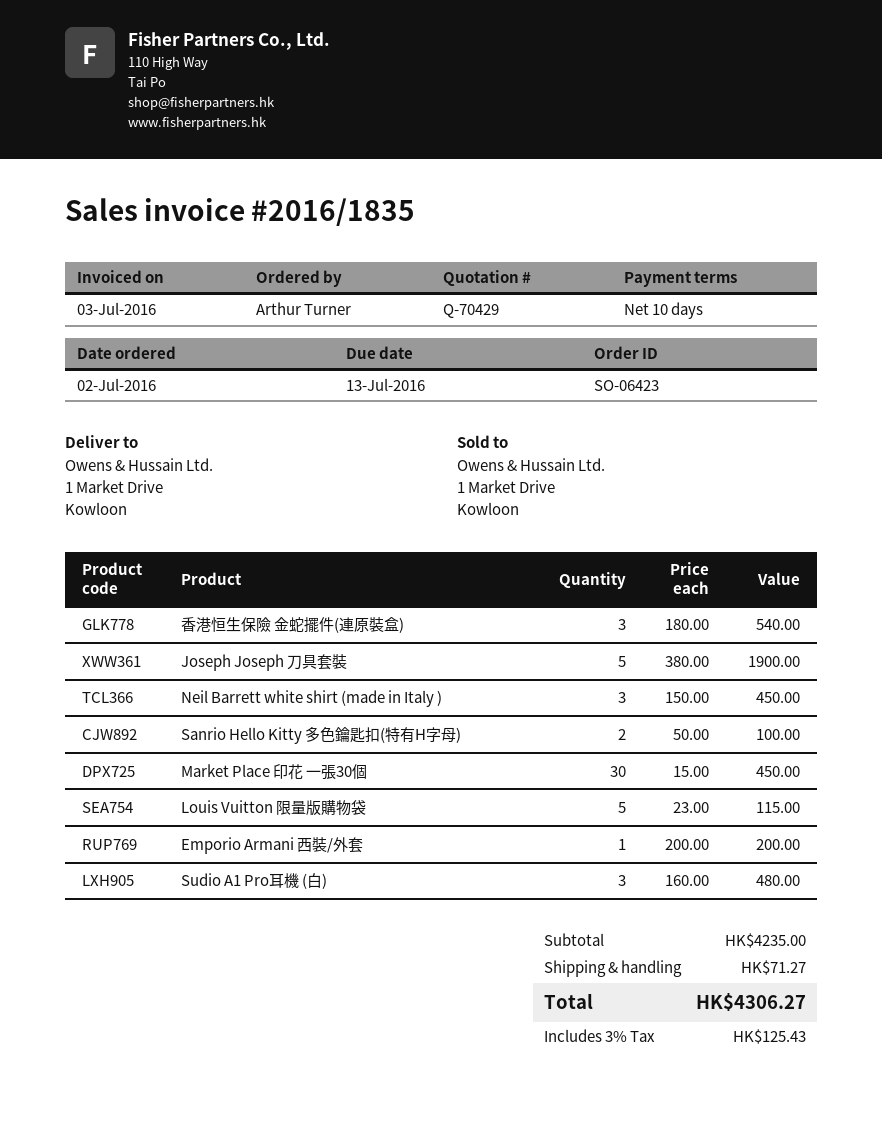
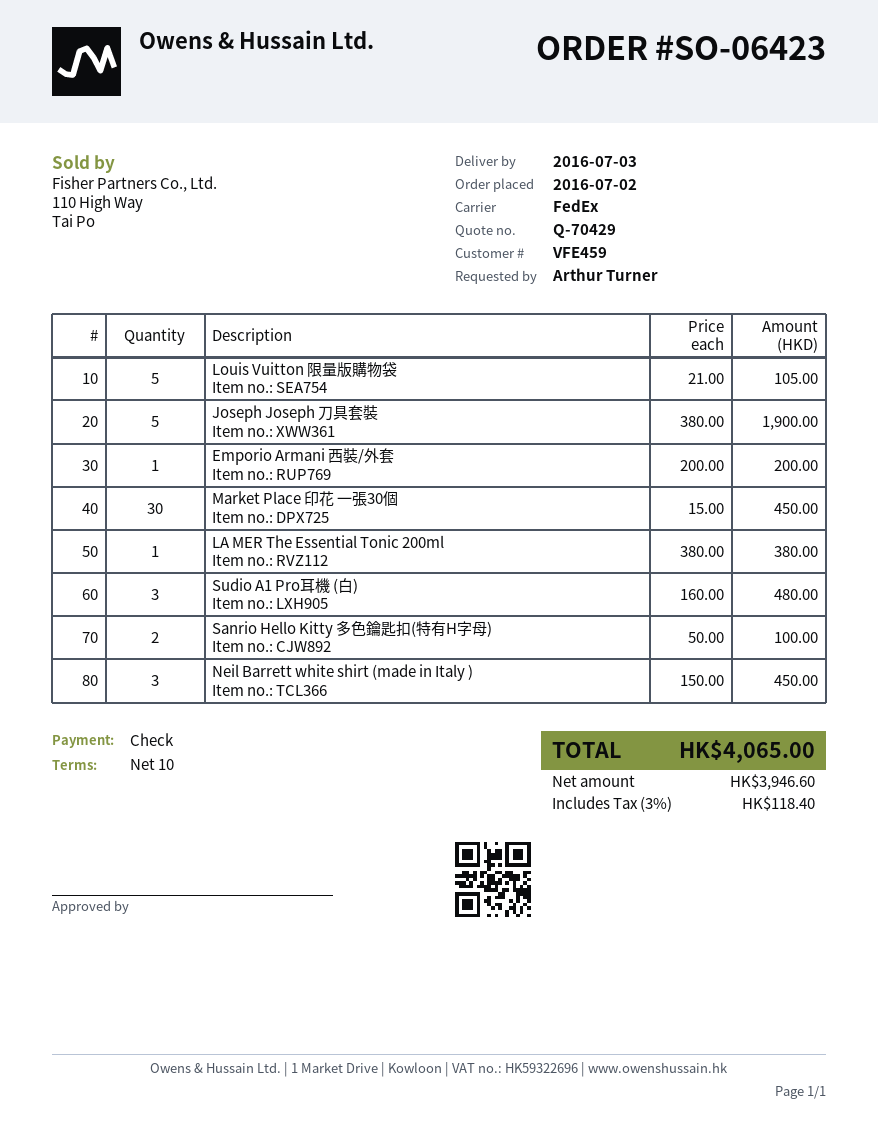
香港恒生保險 金蛇擺件(連原裝盒): 3 x 180.00 = 540.00 -> none
Louis Vuitton 限量版購物袋: 5 x 23.00 = 115.00 -> 5 x 21.00 = 105.00
LA MER The Essential Tonic 200ml: none -> 1 x 380.00 = 380.00
shipping: 71.27 -> none
tax: 3% = 125.43 -> 3% = 118.40
total: 4306.27 -> 4065.00

